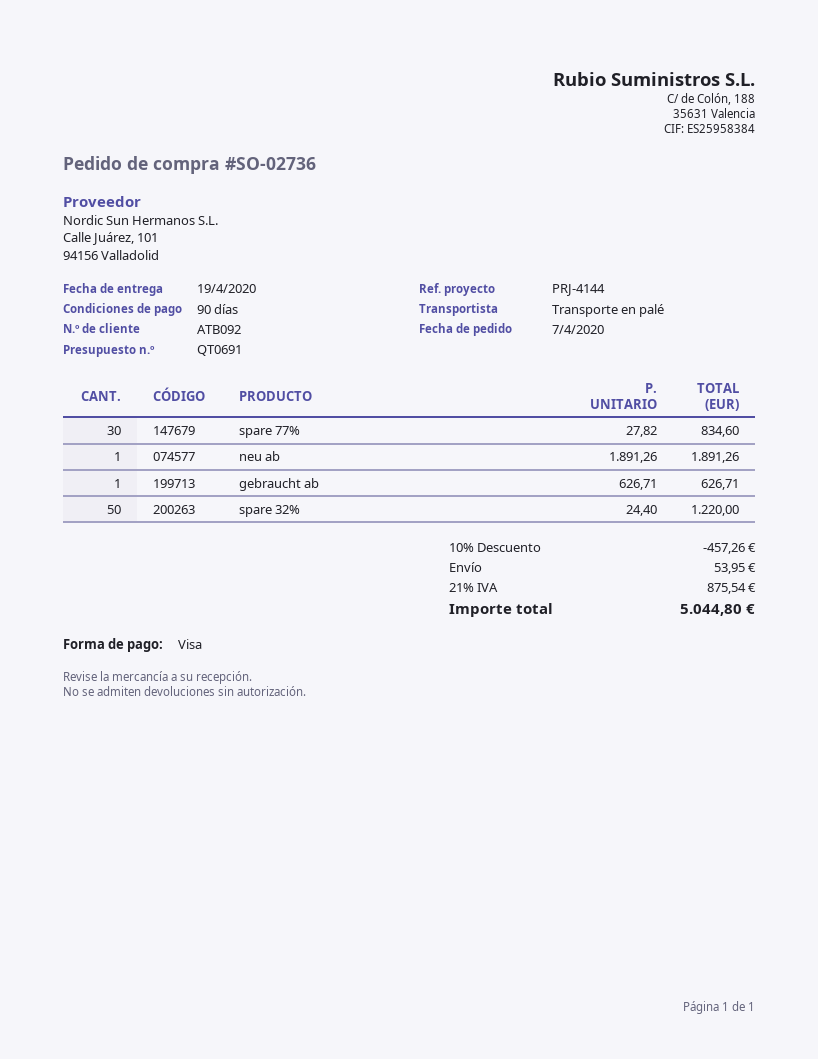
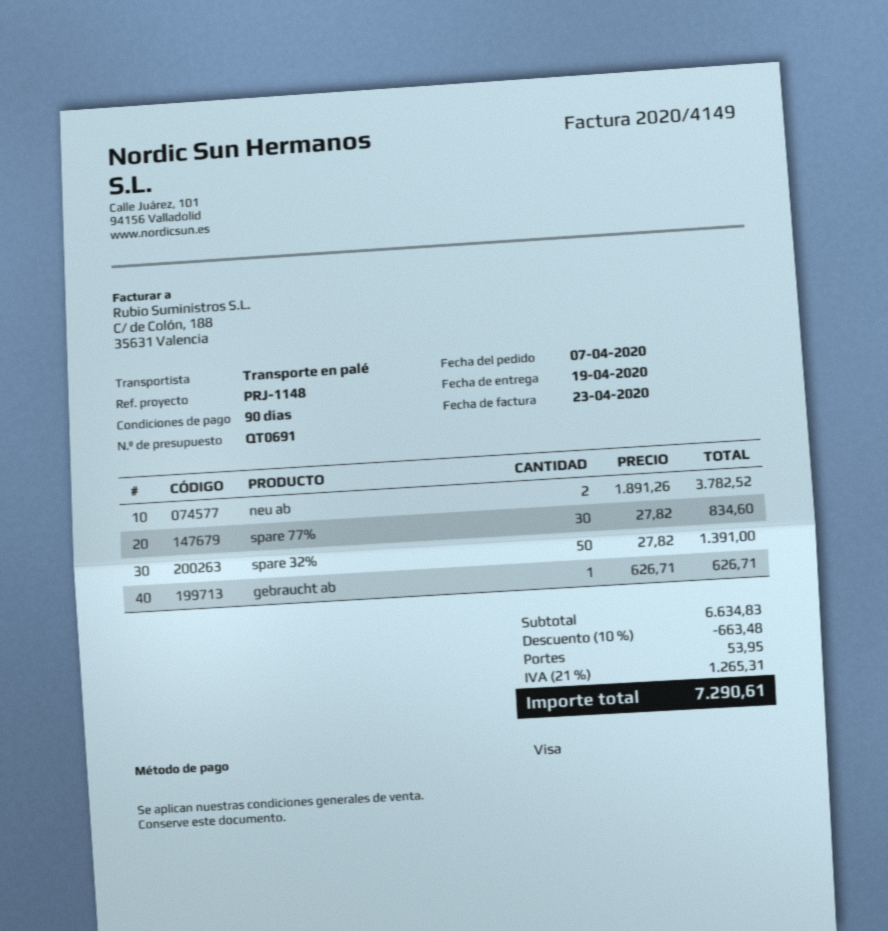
reference: PRJ-4144 -> PRJ-1148
neu ab: 1 x 1891.26 = 1891.26 -> 2 x 1891.26 = 3782.52
spare 32%: 50 x 24.40 = 1220.00 -> 50 x 27.82 = 1391.00
discount: 10% = 457.26 -> 10% = 663.48
tax: 21% = 875.54 -> 21% = 1265.31
total: 5044.80 -> 7290.61

